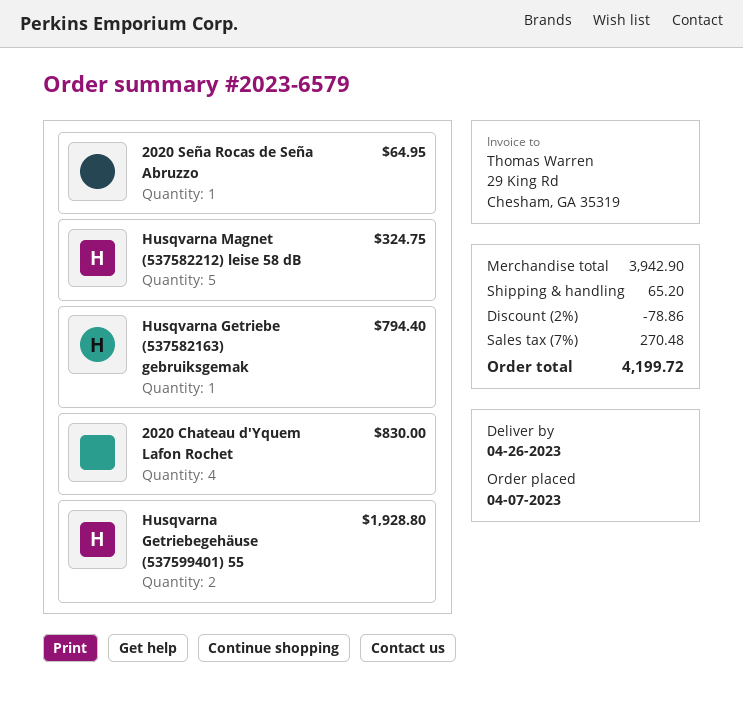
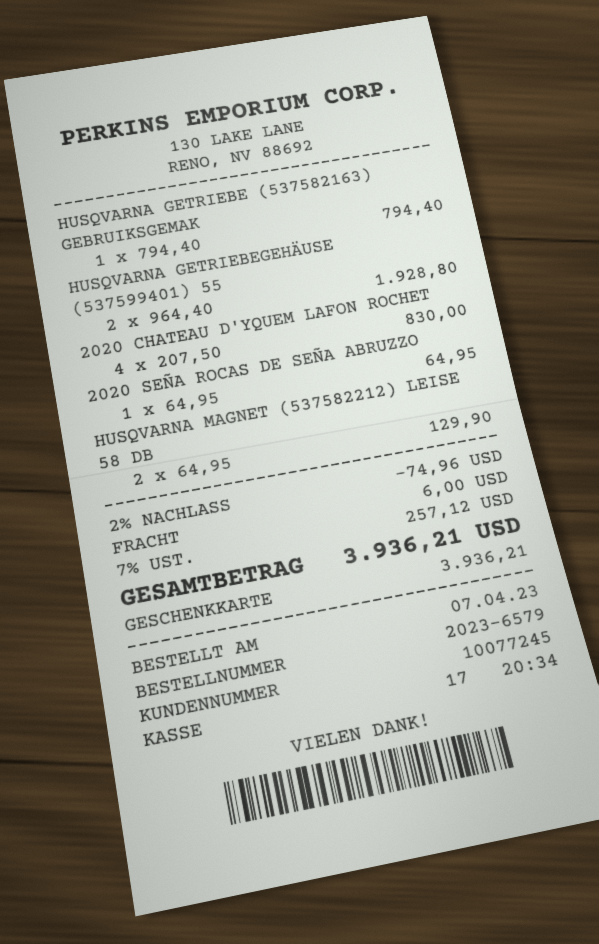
Husqvarna Magnet (537582212) leise 58 dB: 5 for 324.75 -> 2 for 129.90
discount: 2% = 78.86 -> 2% = 74.96
shipping: 65.20 -> 6.00
tax: 7% = 270.48 -> 7% = 257.12
total: 4199.72 -> 3936.21

